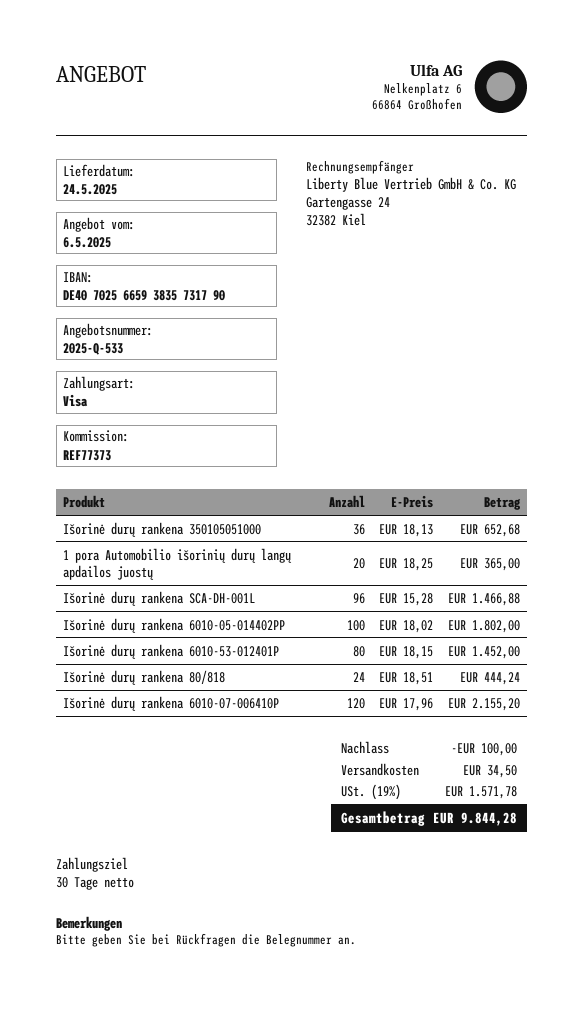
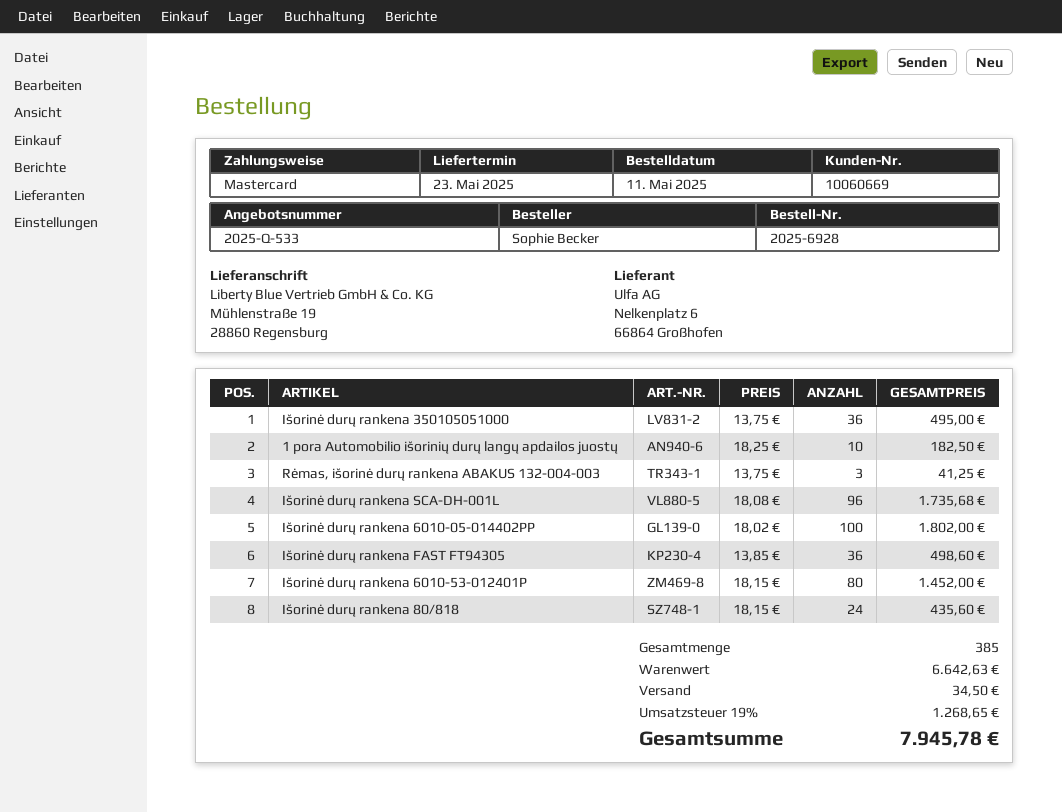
delivery date: 2025-05-24 -> 2025-05-23
payment method: Visa -> Mastercard
Išorinė durų rankena 350105051000: 36 x 18.13 = 652.68 -> 36 x 13.75 = 495.00
1 pora Automobilio išorinių durų langų apdailos juostų: 20 x 18.25 = 365.00 -> 10 x 18.25 = 182.50
Išorinė durų rankena SCA-DH-001L: 96 x 15.28 = 1466.88 -> 96 x 18.08 = 1735.68
Išorinė durų rankena 80/818: 24 x 18.51 = 444.24 -> 24 x 18.15 = 435.60
Išorinė durų rankena 6010-07-006410P: 120 x 17.96 = 2155.20 -> none
Rėmas, išorinė durų rankena ABAKUS 132-004-003: none -> 3 x 13.75 = 41.25
Išorinė durų rankena FAST FT94305: none -> 36 x 13.85 = 498.60
discount: 100.00 -> none
tax: 19% = 1571.78 -> 19% = 1268.65
total: 9844.28 -> 7945.78

